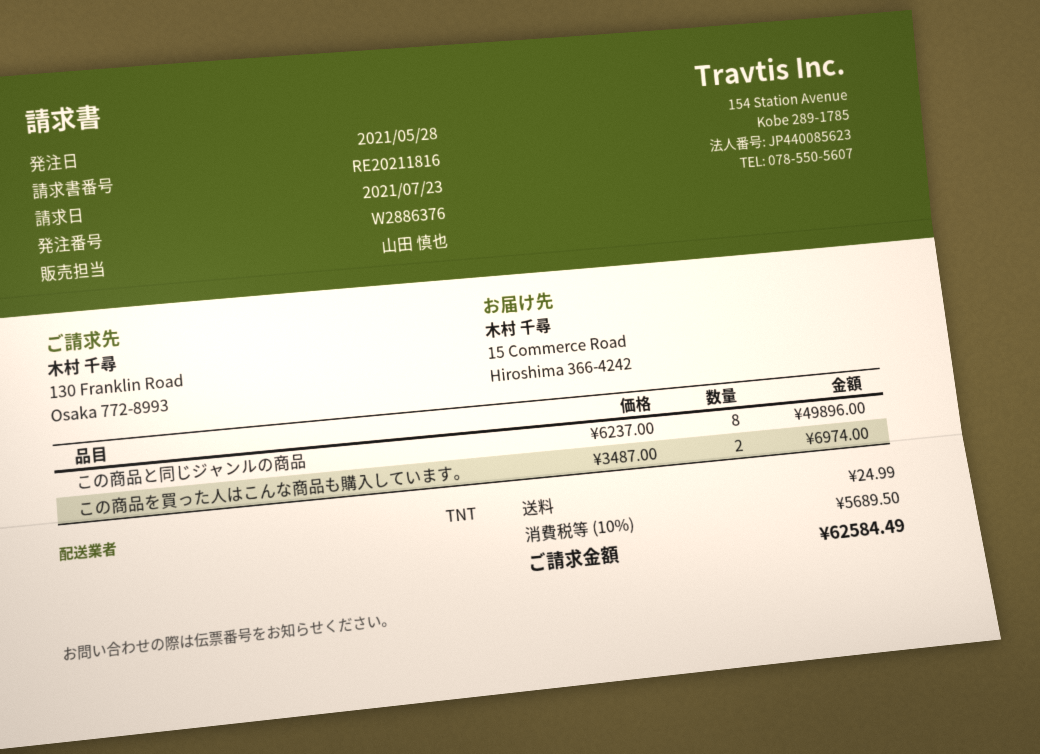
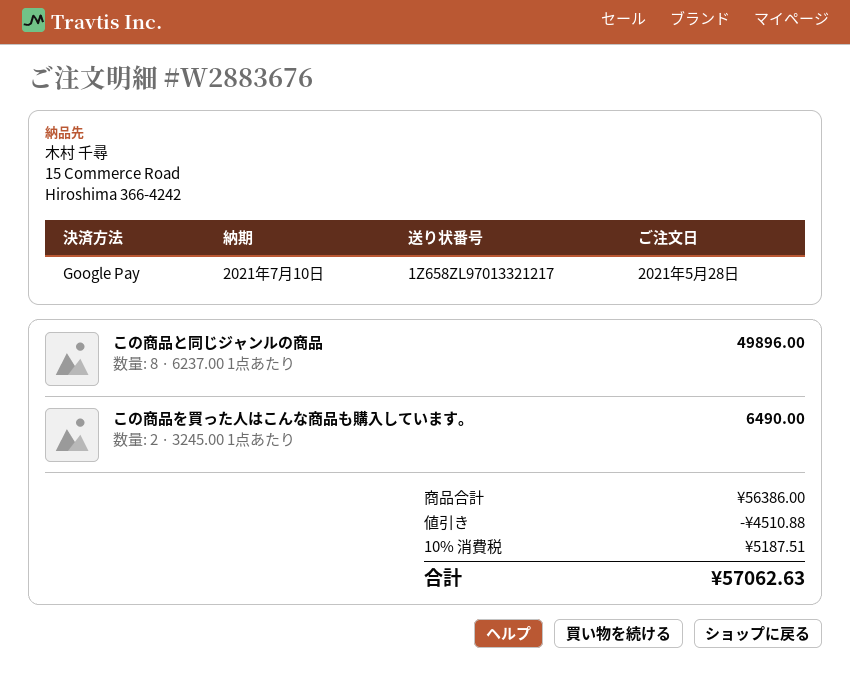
order number: W2886376 -> W2883676
この商品を買った人はこんな商品も購入しています。: 2 x 3487.00 = 6974.00 -> 2 x 3245.00 = 6490.00
discount: none -> 4510.88
shipping: 24.99 -> none
tax: 10% = 5689.50 -> 10% = 5187.51
total: 62584.49 -> 57062.63

